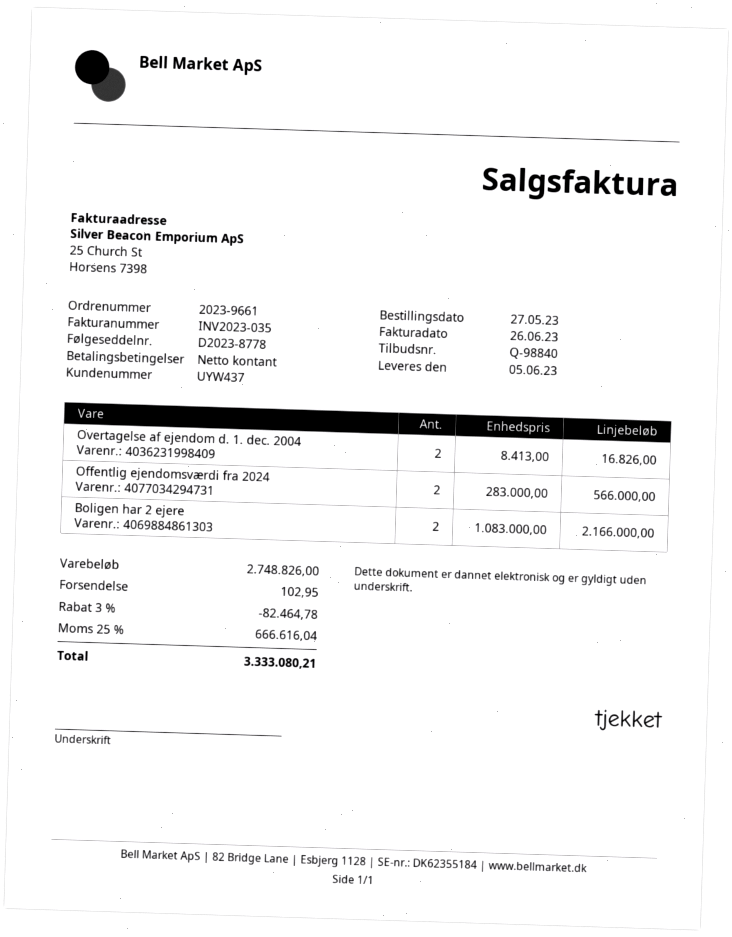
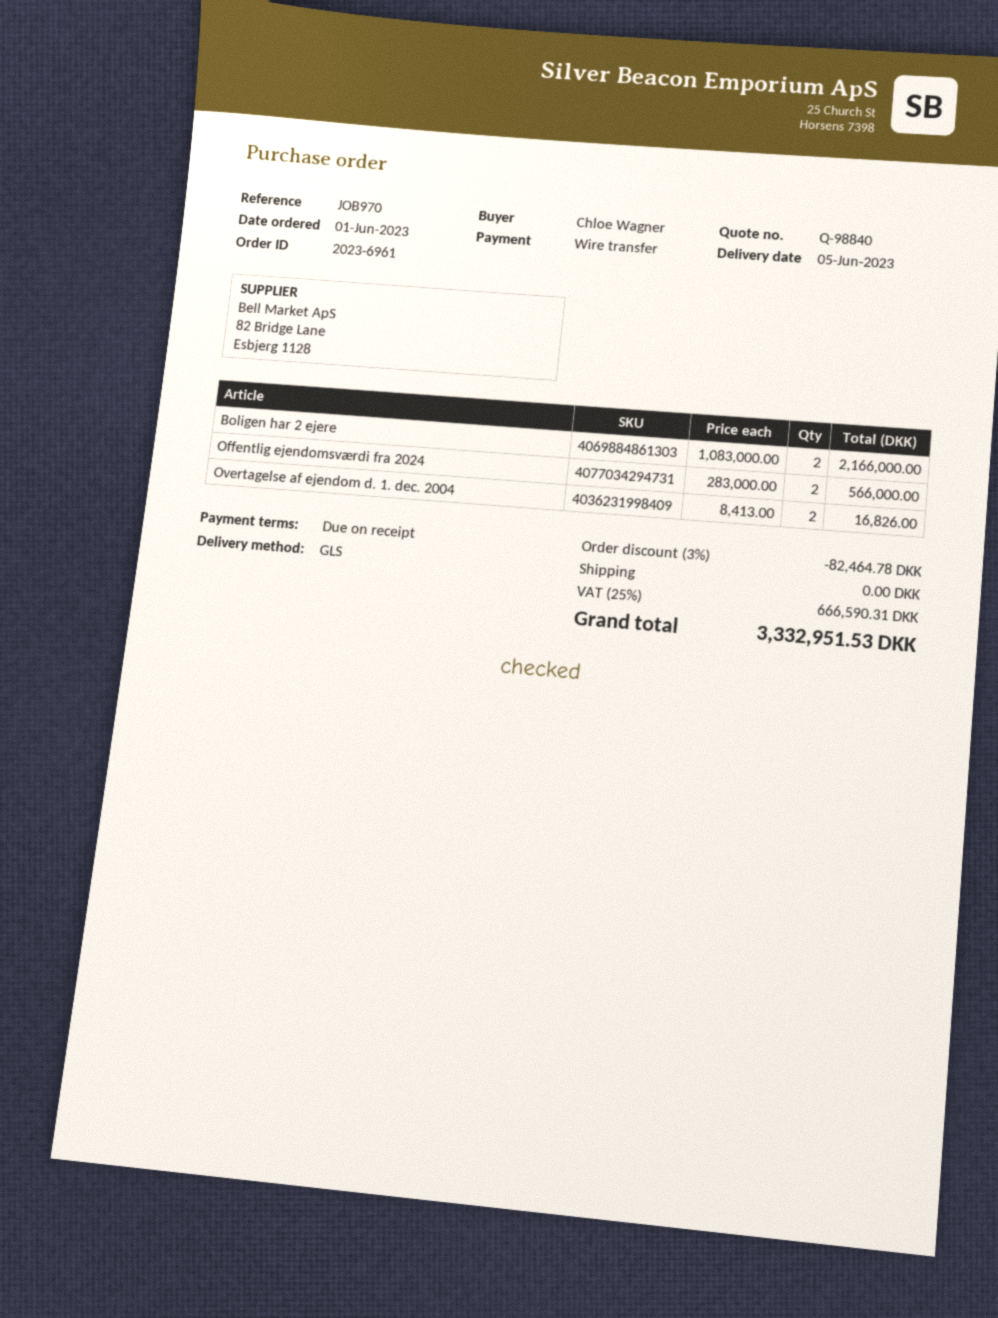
order number: 2023-9661 -> 2023-6961
order date: 2023-05-27 -> 2023-06-01
shipping: 102.95 -> 0.00
tax: 25% = 666616.04 -> 25% = 666590.31
total: 3333080.21 -> 3332951.53

